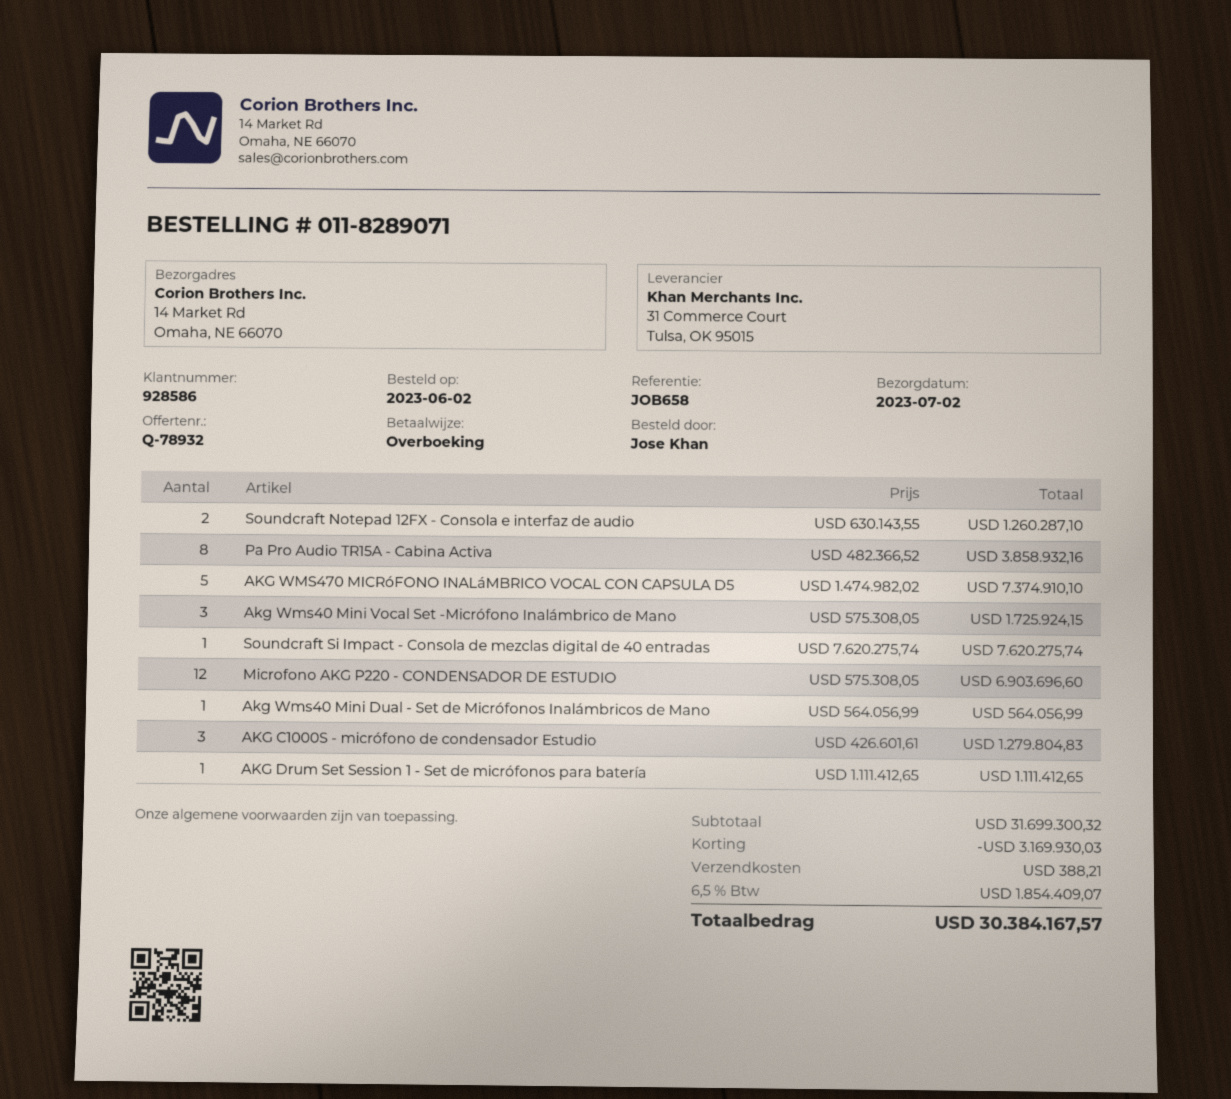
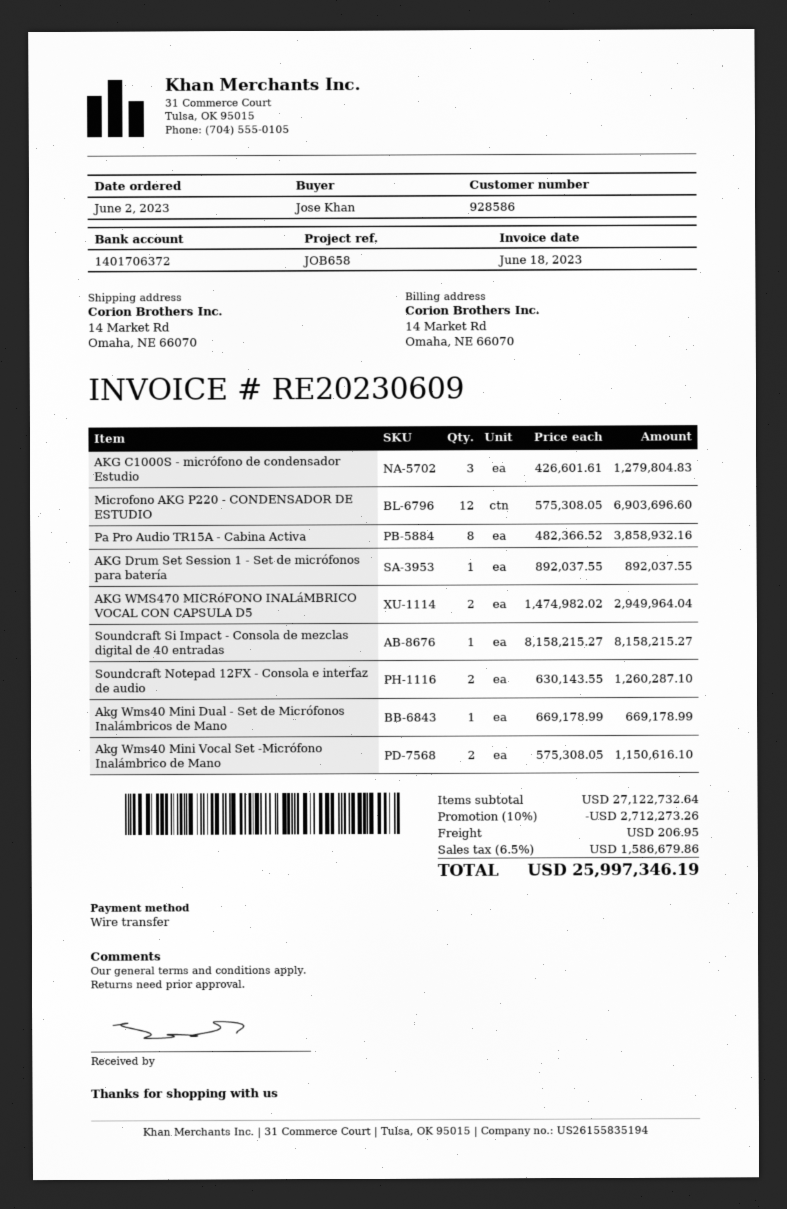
AKG WMS470 MICRóFONO INALáMBRICO VOCAL CON CAPSULA D5: 5 x 1474982.02 = 7374910.10 -> 2 x 1474982.02 = 2949964.04
Akg Wms40 Mini Vocal Set -Micrófono Inalámbrico de Mano: 3 x 575308.05 = 1725924.15 -> 2 x 575308.05 = 1150616.10
Soundcraft Si Impact - Consola de mezclas digital de 40 entradas: 1 x 7620275.74 = 7620275.74 -> 1 x 8158215.27 = 8158215.27
Akg Wms40 Mini Dual - Set de Micrófonos Inalámbricos de Mano: 1 x 564056.99 = 564056.99 -> 1 x 669178.99 = 669178.99
AKG Drum Set Session 1 - Set de micrófonos para batería: 1 x 1111412.65 = 1111412.65 -> 1 x 892037.55 = 892037.55
subtotal: 31699300.32 -> 27122732.64
discount: 3169930.03 -> 2712273.26
shipping: 388.21 -> 206.95
tax: 6.5% = 1854409.07 -> 6.5% = 1586679.86
total: 30384167.57 -> 25997346.19

